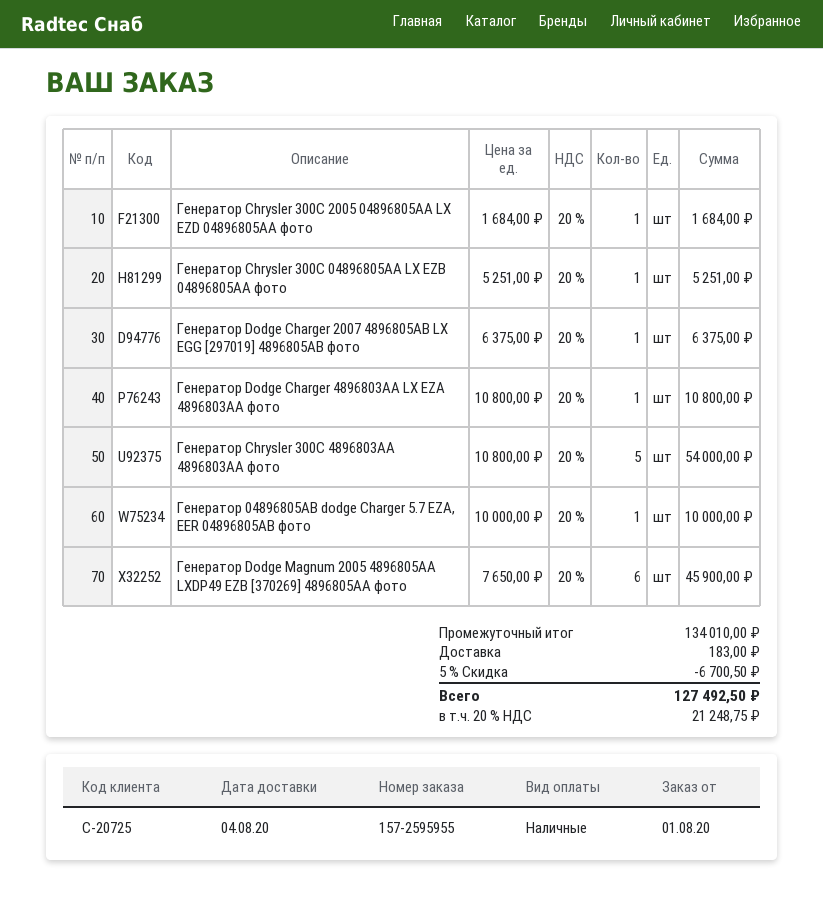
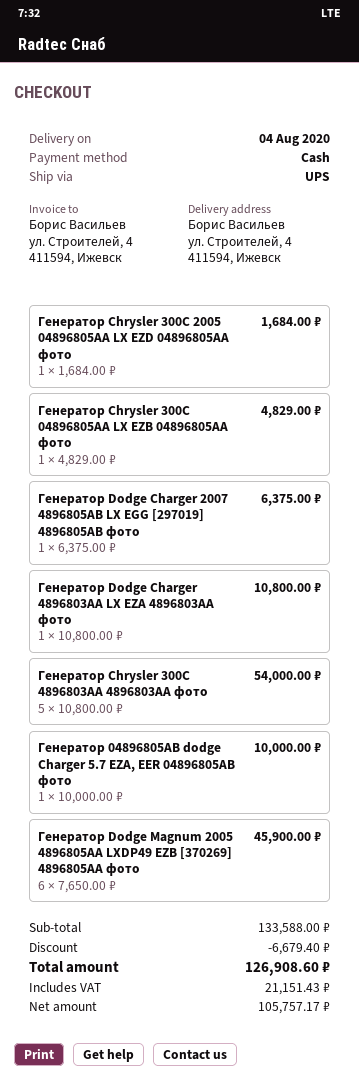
Генератор Chrysler 300C 04896805AA LX EZB 04896805AA фото: 1 x 5251.00 = 5251.00 -> 1 x 4829.00 = 4829.00
subtotal: 134010.00 -> 133588.00
discount: 6700.50 -> 6679.40
shipping: 183.00 -> none
tax: 21248.75 -> 21151.43
total: 127492.50 -> 126908.60

